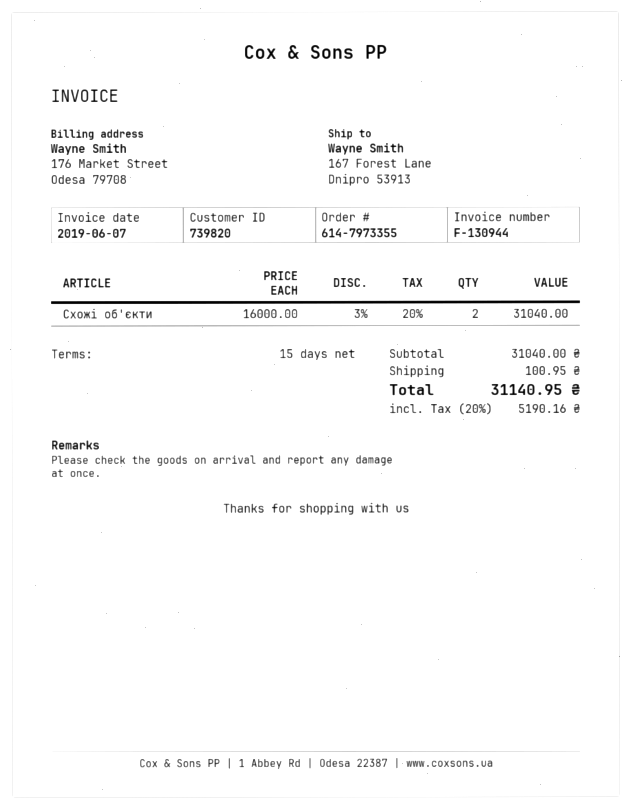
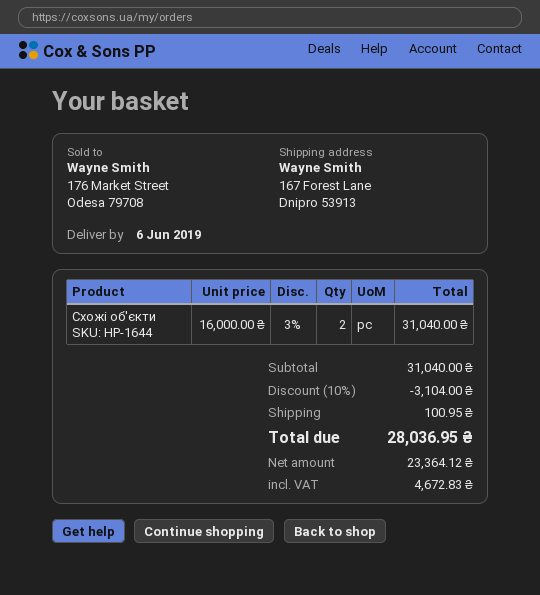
discount: none -> 10% = 3104.00
tax: 5190.16 -> 4672.83
total: 31140.95 -> 28036.95

